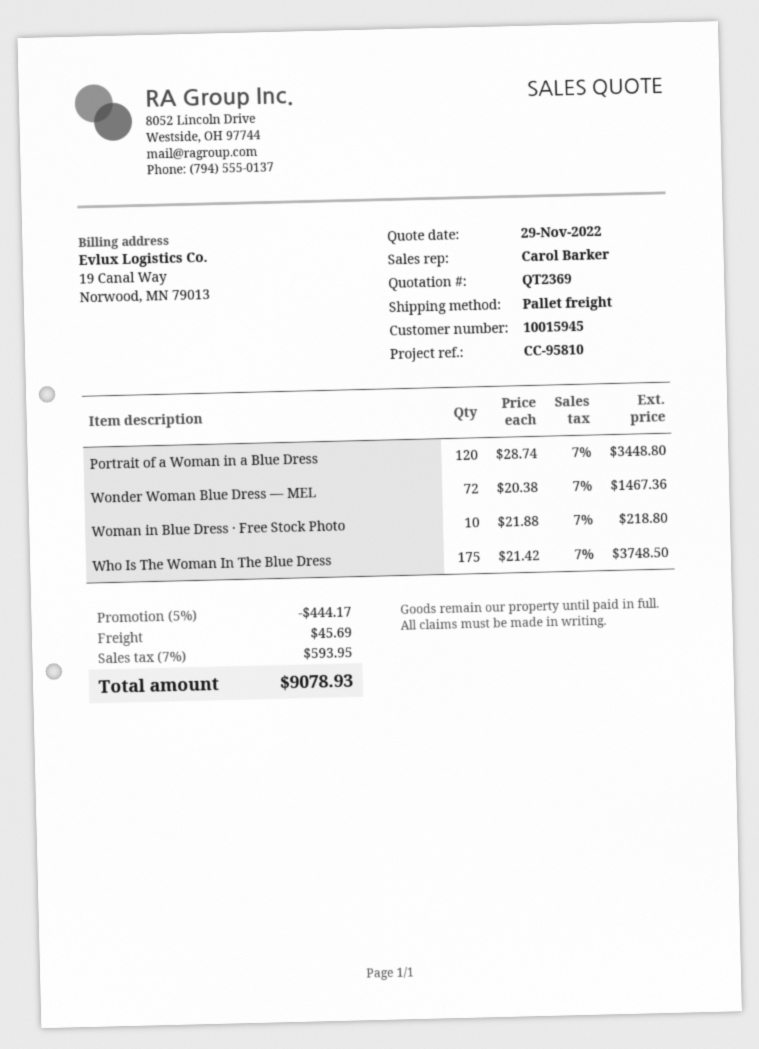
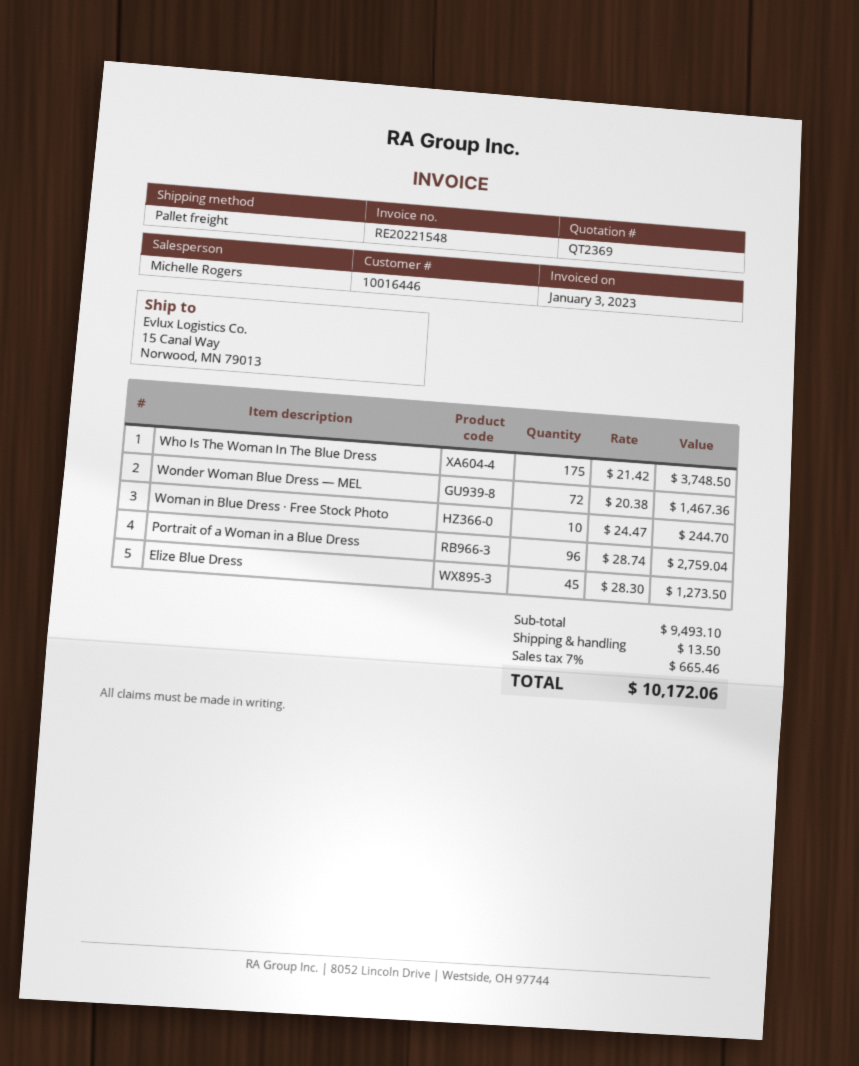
customer number: 10015945 -> 10016446
sales rep: Carol Barker -> Michelle Rogers
Portrait of a Woman in a Blue Dress: 120 x 28.74 = 3448.80 -> 96 x 28.74 = 2759.04
Woman in Blue Dress · Free Stock Photo: 10 x 21.88 = 218.80 -> 10 x 24.47 = 244.70
Elize Blue Dress: none -> 45 x 28.30 = 1273.50
discount: 5% = 444.17 -> none
shipping: 45.69 -> 13.50
tax: 7% = 593.95 -> 7% = 665.46
total: 9078.93 -> 10172.06

